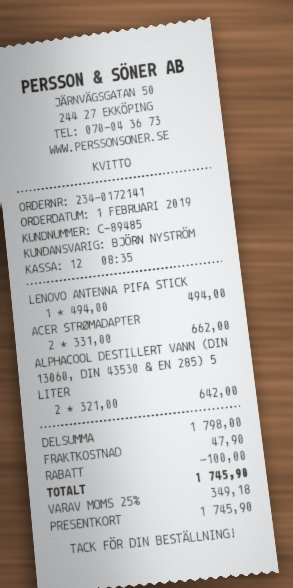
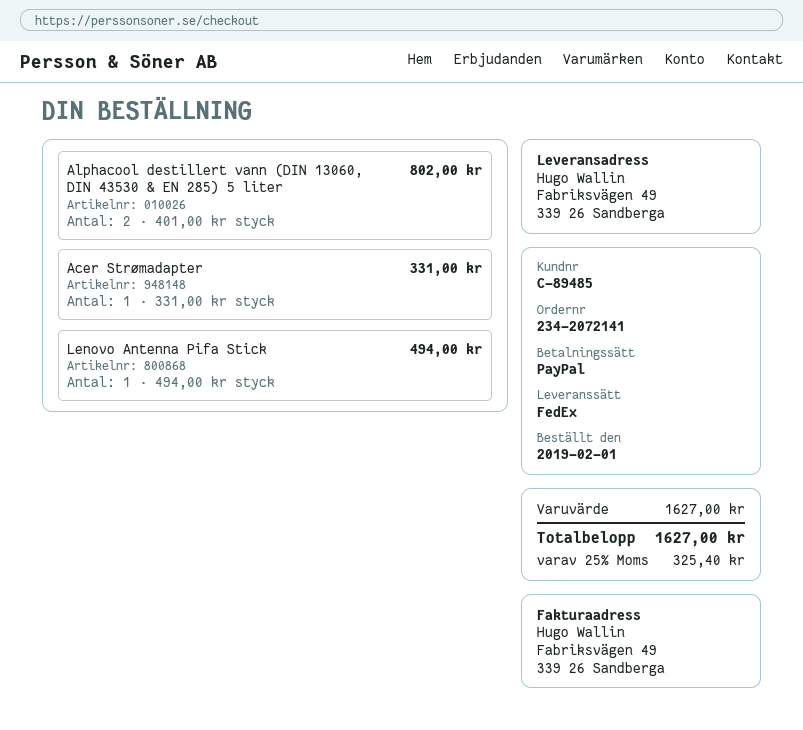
order number: 234-0172141 -> 234-2072141
payment method: gift card -> PayPal
ACER STRØMADAPTER: 2 x 331.00 = 662.00 -> 1 x 331.00 = 331.00
ALPHACOOL DESTILLERT VANN (DIN 13060, DIN 43530 & EN 285) 5 LITER: 2 x 321.00 = 642.00 -> 2 x 401.00 = 802.00
subtotal: 1798.00 -> 1627.00
discount: 100.00 -> none
shipping: 47.90 -> none
tax: 25% = 349.18 -> 25% = 325.40
total: 1745.90 -> 1627.00

